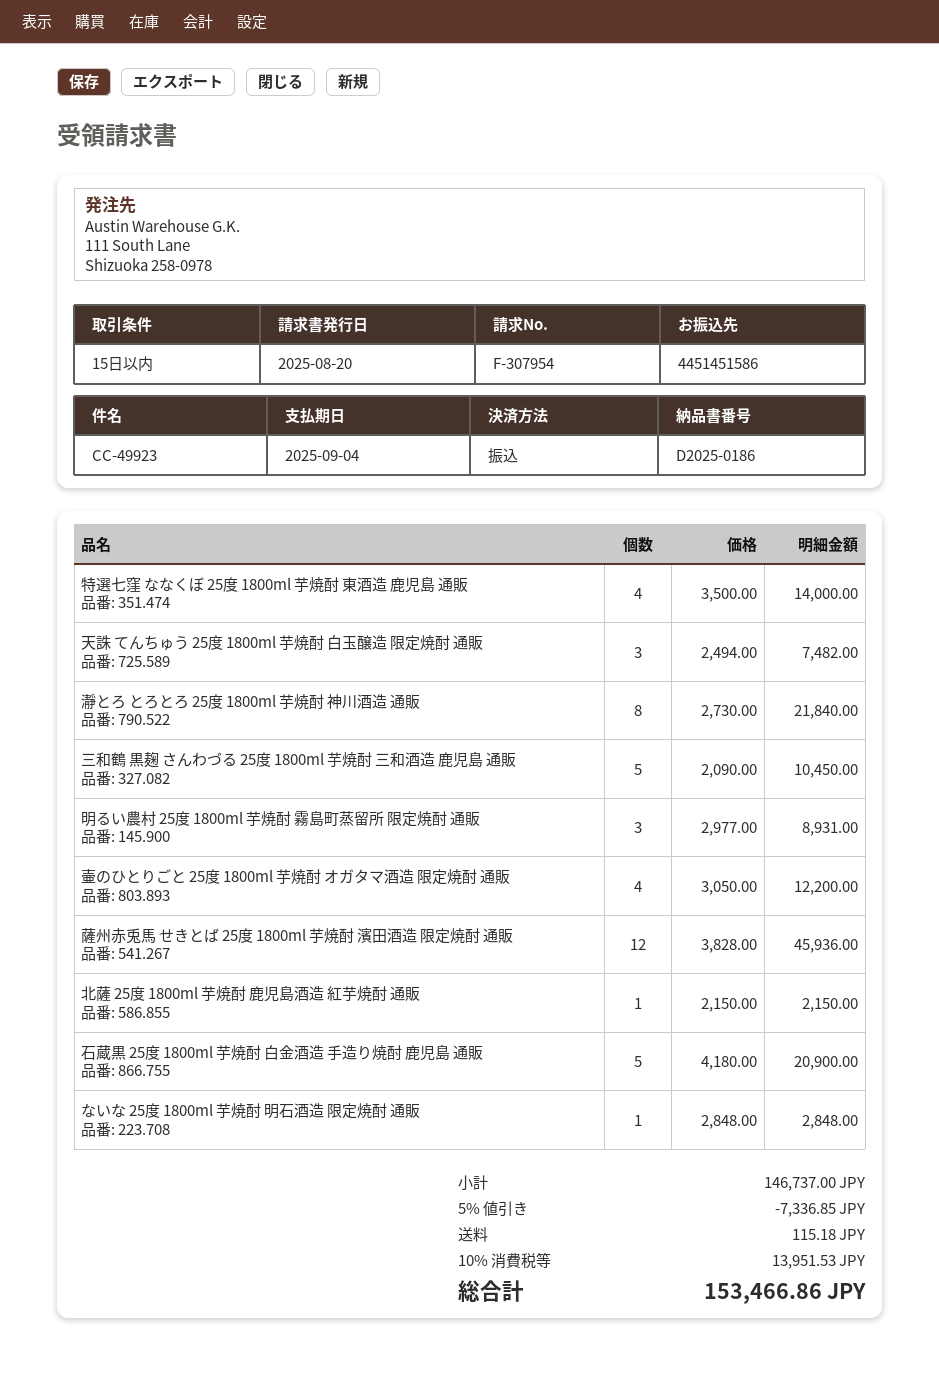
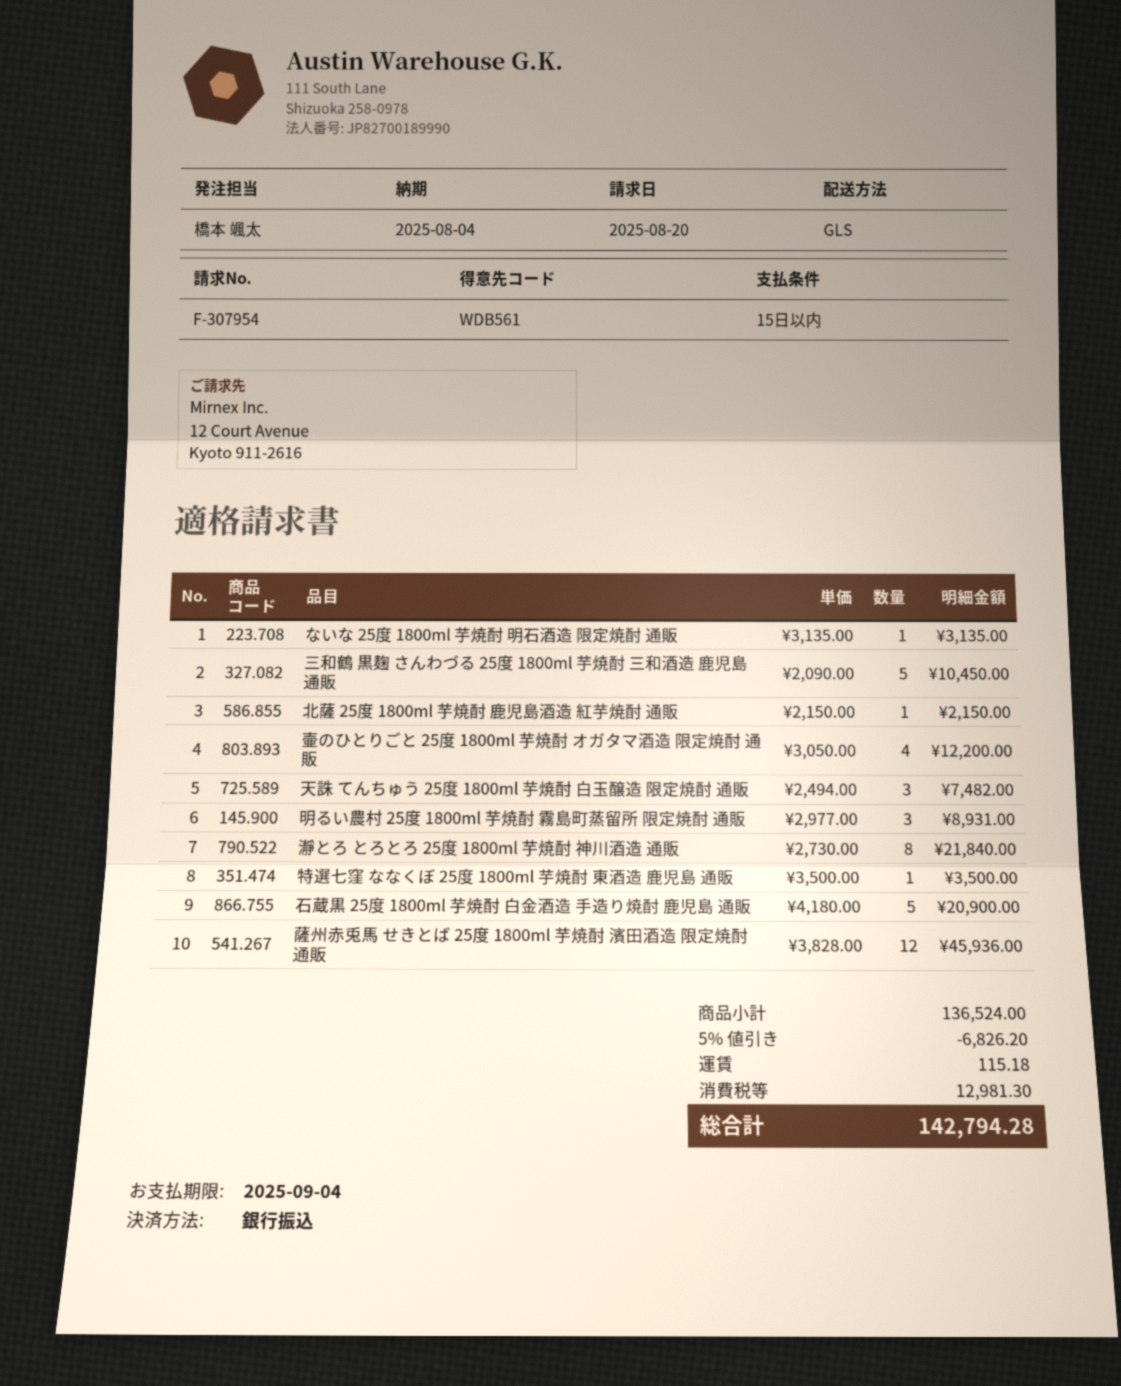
特選七窪 ななくぼ 25度 1800ml 芋焼酎 東酒造 鹿児島 通販: 4 x 3500.00 = 14000.00 -> 1 x 3500.00 = 3500.00
ないな 25度 1800ml 芋焼酎 明石酒造 限定焼酎 通販: 1 x 2848.00 = 2848.00 -> 1 x 3135.00 = 3135.00
subtotal: 146737.00 -> 136524.00
discount: 5% = 7336.85 -> 5% = 6826.20
tax: 13951.53 -> 12981.30
total: 153466.86 -> 142794.28

